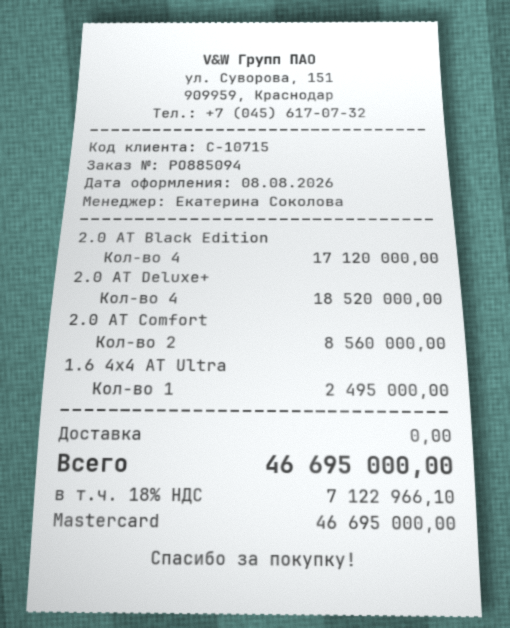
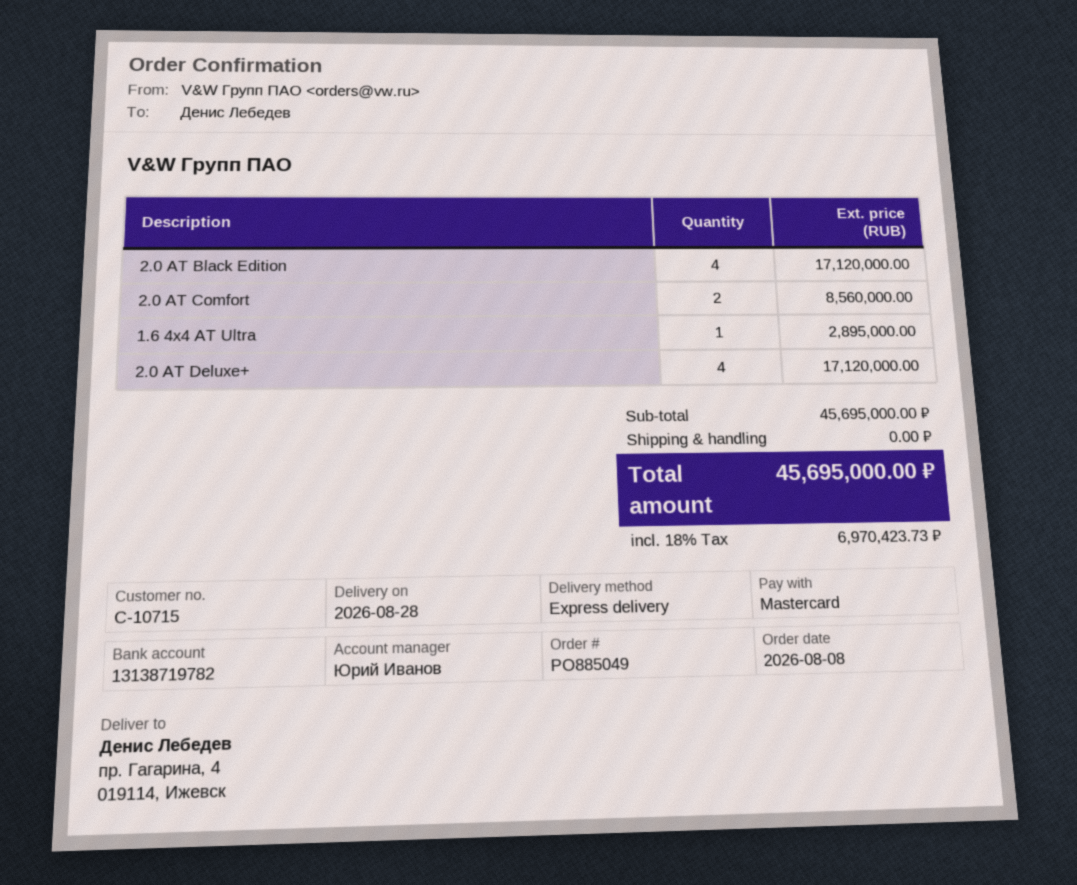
order number: PO885094 -> PO885049
sales rep: Екатерина Соколова -> Юрий Иванов
2.0 AT Deluxe+: 4 for 18520000.00 -> 4 for 17120000.00
1.6 4x4 AT Ultra: 1 for 2495000.00 -> 1 for 2895000.00
tax: 18% = 7122966.10 -> 18% = 6970423.73
total: 46695000.00 -> 45695000.00

